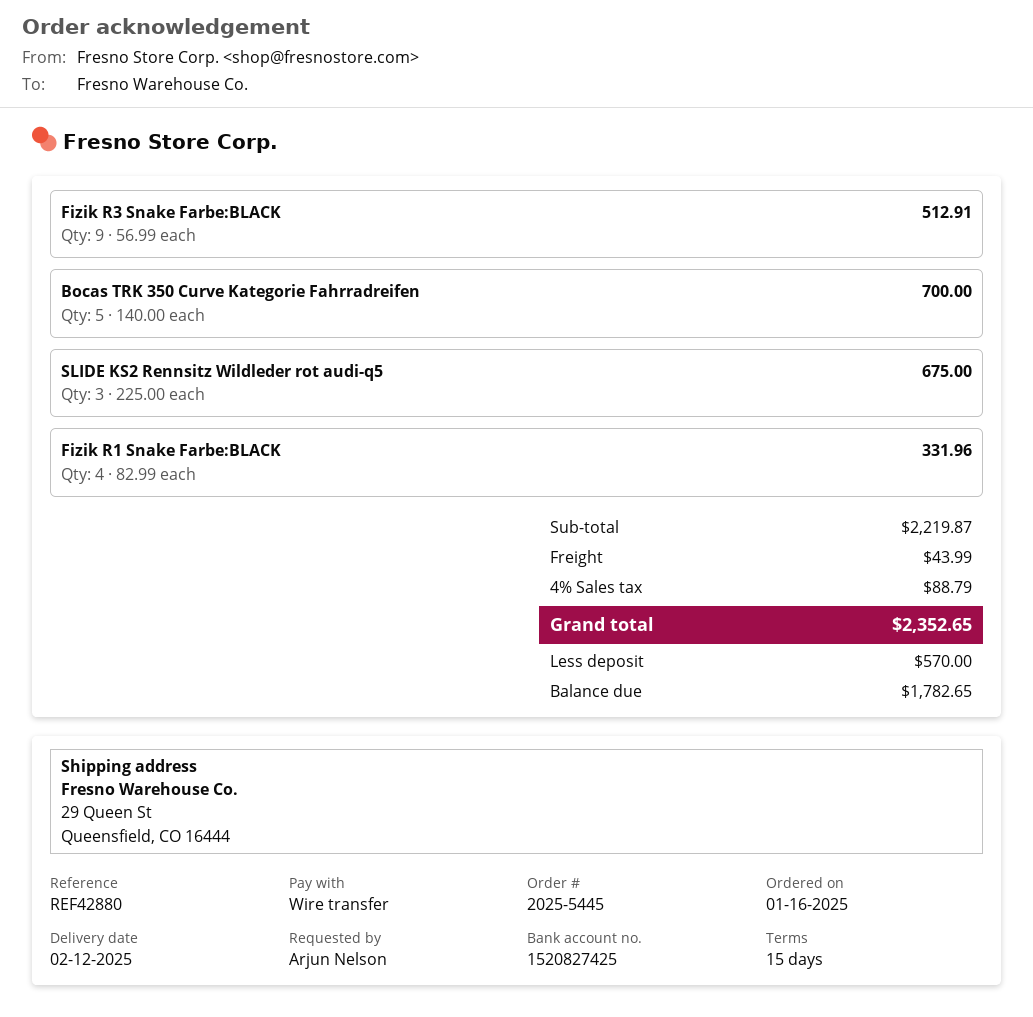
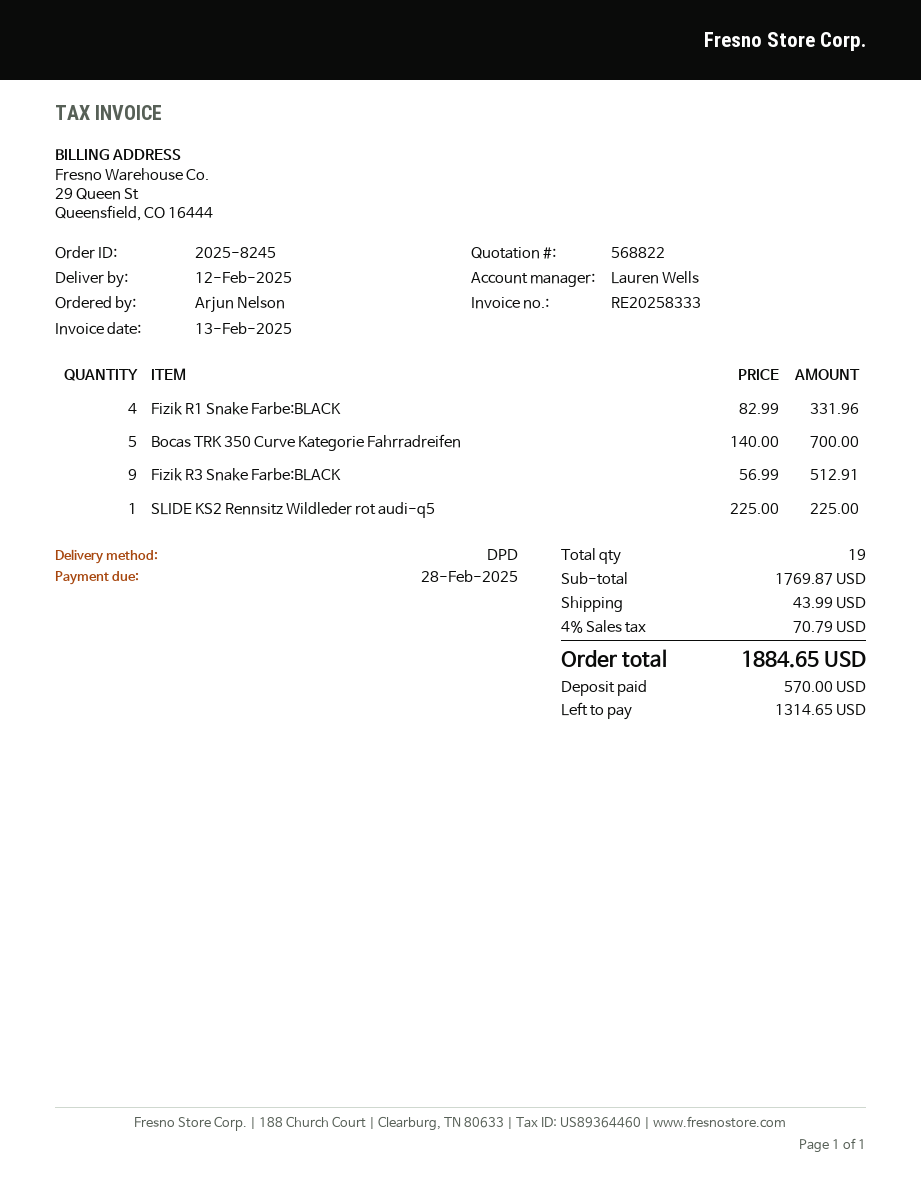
order number: 2025-5445 -> 2025-8245
SLIDE KS2 Rennsitz Wildleder rot audi-q5: 3 x 225.00 = 675.00 -> 1 x 225.00 = 225.00
subtotal: 2219.87 -> 1769.87
tax: 4% = 88.79 -> 4% = 70.79
total: 2352.65 -> 1884.65
balance: 1782.65 -> 1314.65

